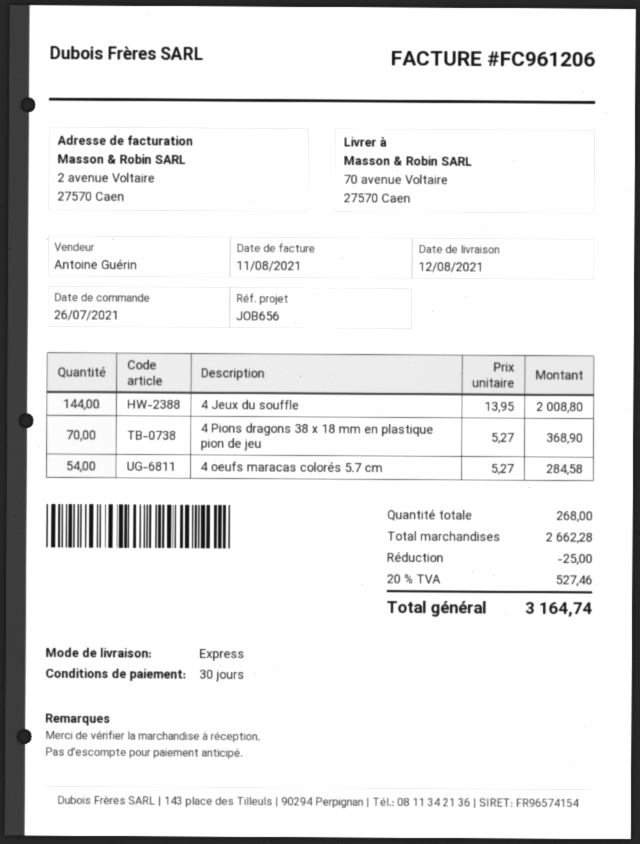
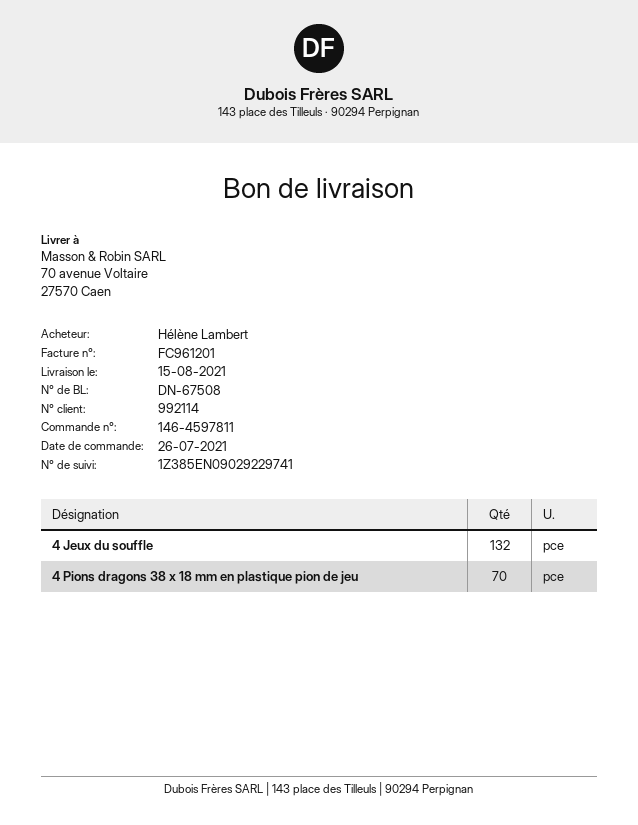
delivery date: 2021-08-12 -> 2021-08-15
invoice number: FC961206 -> FC961201
4 Jeux du souffle: 144 -> 132
4 oeufs maracas colorés 5.7 cm: 54 -> none

